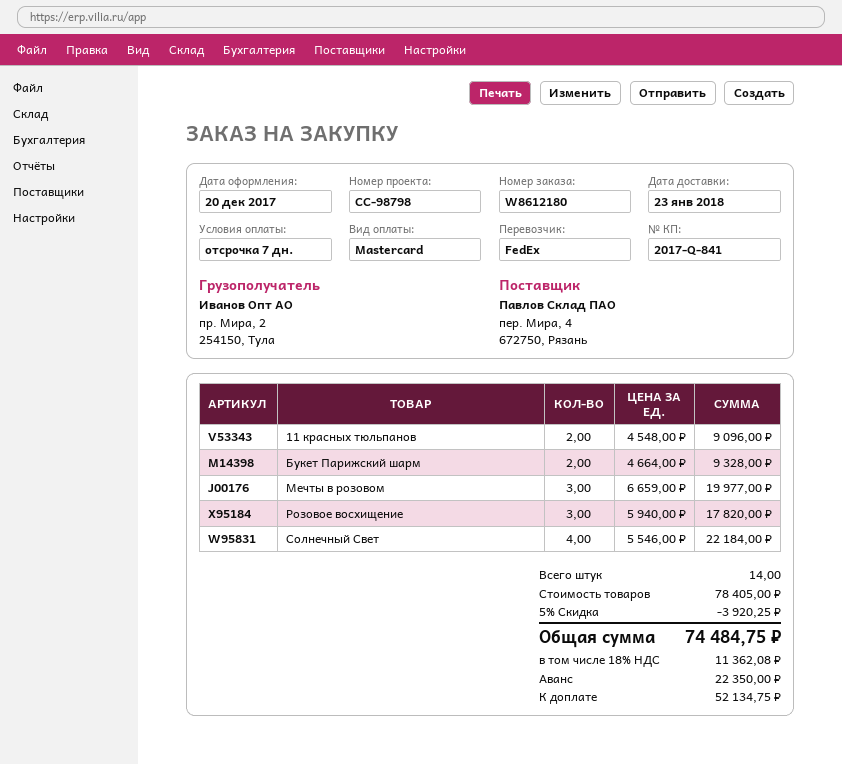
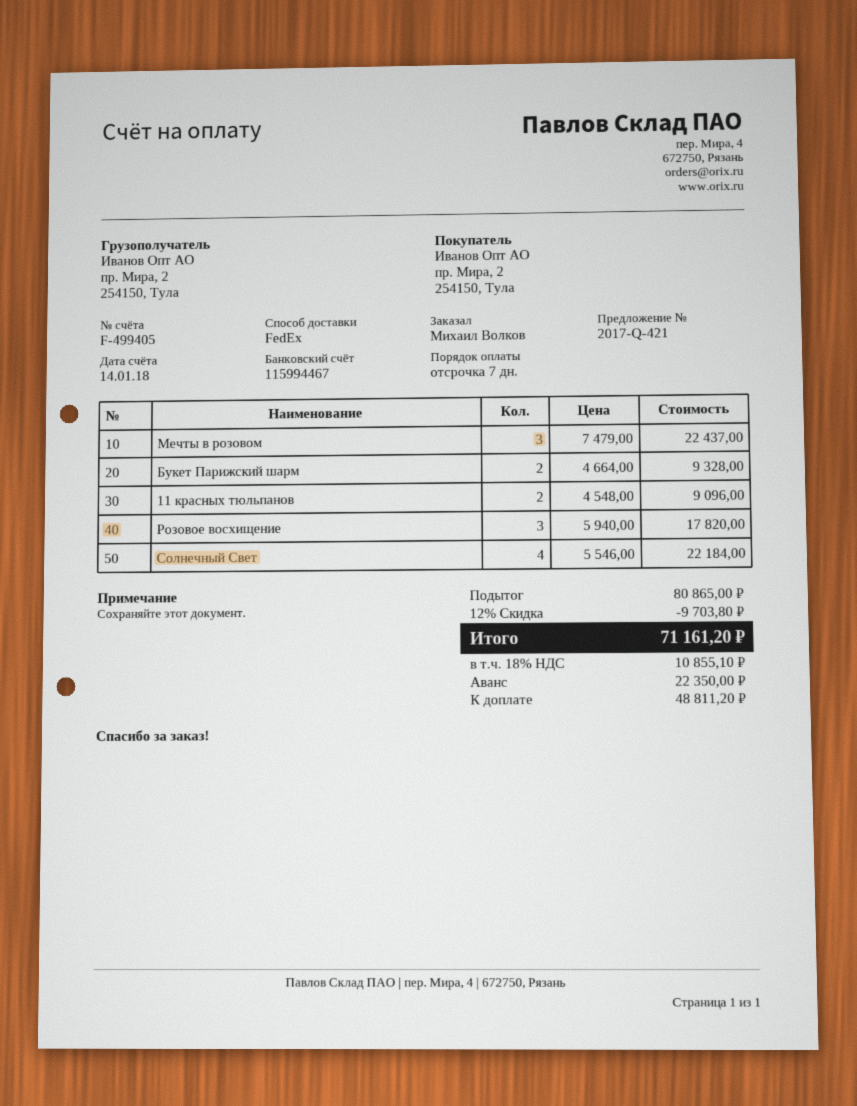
quote number: 2017-Q-841 -> 2017-Q-421
Мечты в розовом: 3 x 6659.00 = 19977.00 -> 3 x 7479.00 = 22437.00
subtotal: 78405.00 -> 80865.00
discount: 5% = 3920.25 -> 12% = 9703.80
tax: 18% = 11362.08 -> 18% = 10855.10
total: 74484.75 -> 71161.20
balance: 52134.75 -> 48811.20

